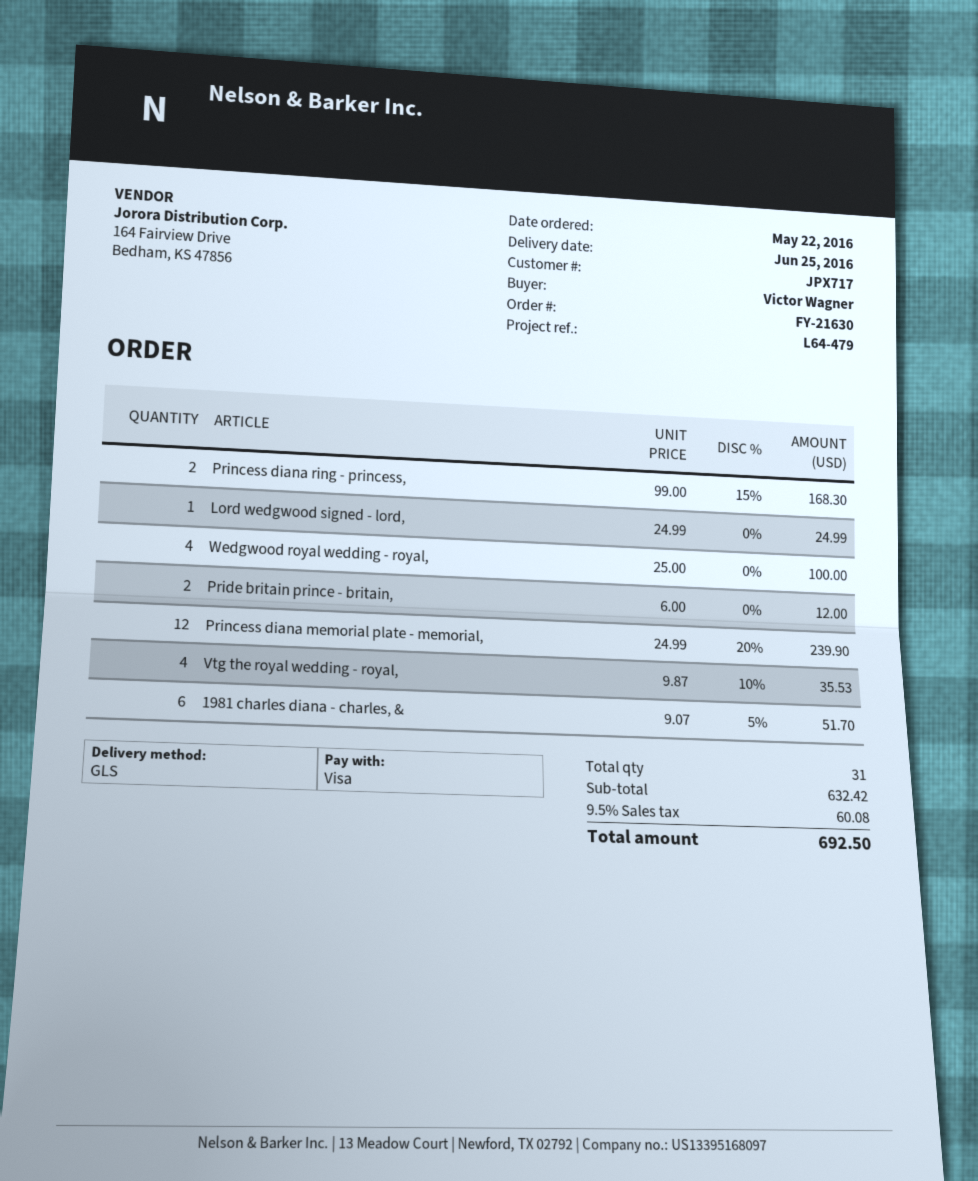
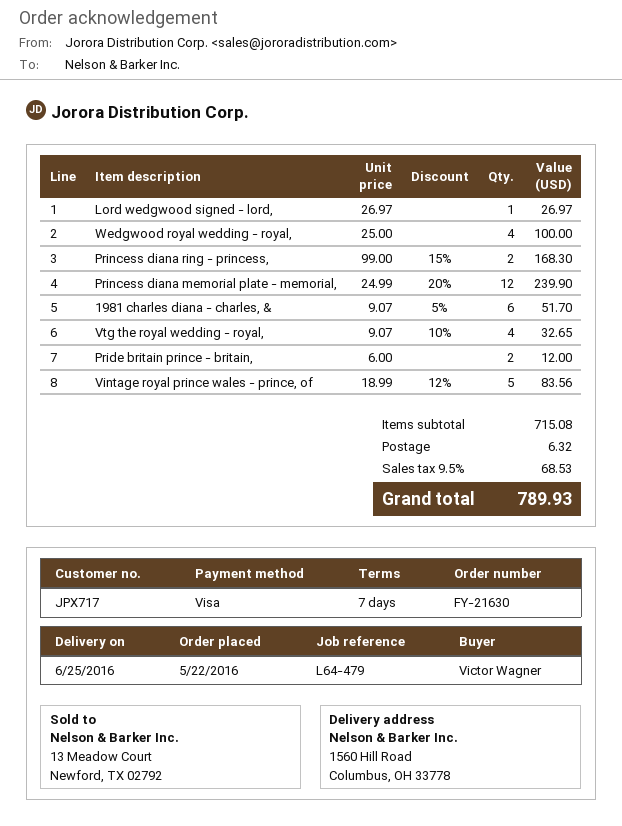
Lord wedgwood signed - lord,: 1 x 24.99 = 24.99 -> 1 x 26.97 = 26.97
Vtg the royal wedding - royal,: 4 x 9.87 - 10% = 35.53 -> 4 x 9.07 - 10% = 32.65
Vintage royal prince wales - prince, of: none -> 5 x 18.99 - 12% = 83.56
subtotal: 632.42 -> 715.08
shipping: none -> 6.32
tax: 9.5% = 60.08 -> 9.5% = 68.53
total: 692.50 -> 789.93

